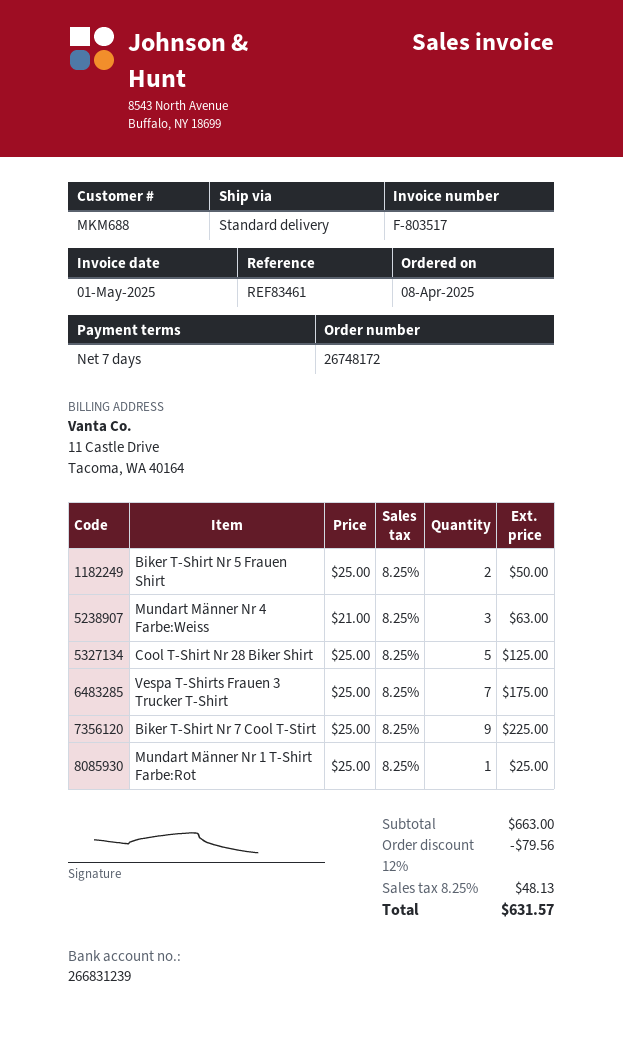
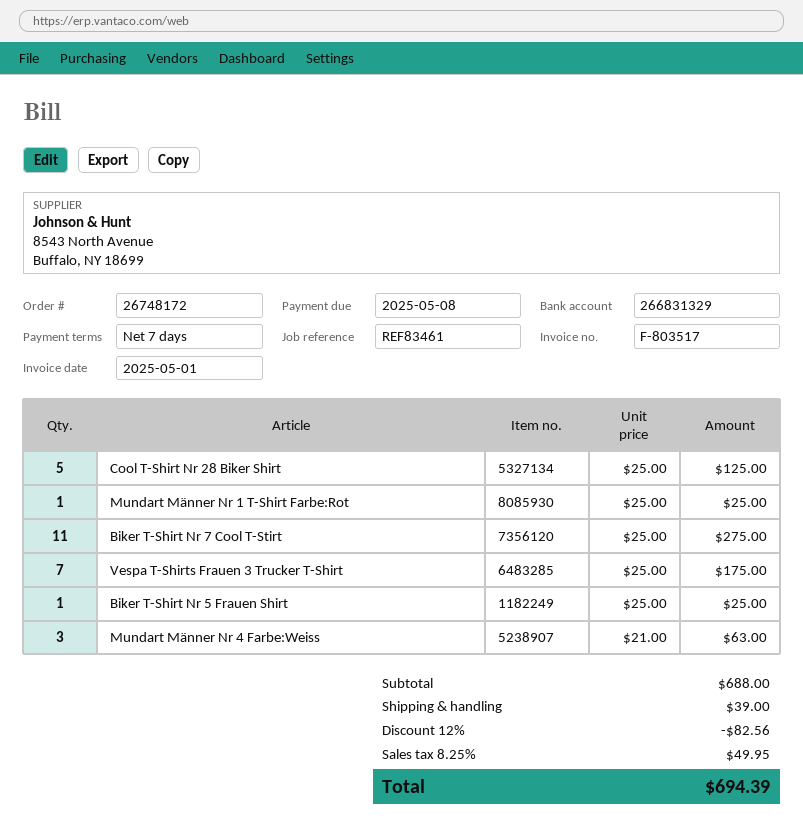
bank account: 266831239 -> 266831329
Biker T-Shirt Nr 5 Frauen Shirt: 2 x 25.00 = 50.00 -> 1 x 25.00 = 25.00
Biker T-Shirt Nr 7 Cool T-Stirt: 9 x 25.00 = 225.00 -> 11 x 25.00 = 275.00
subtotal: 663.00 -> 688.00
discount: 12% = 79.56 -> 12% = 82.56
shipping: none -> 39.00
tax: 8.25% = 48.13 -> 8.25% = 49.95
total: 631.57 -> 694.39

